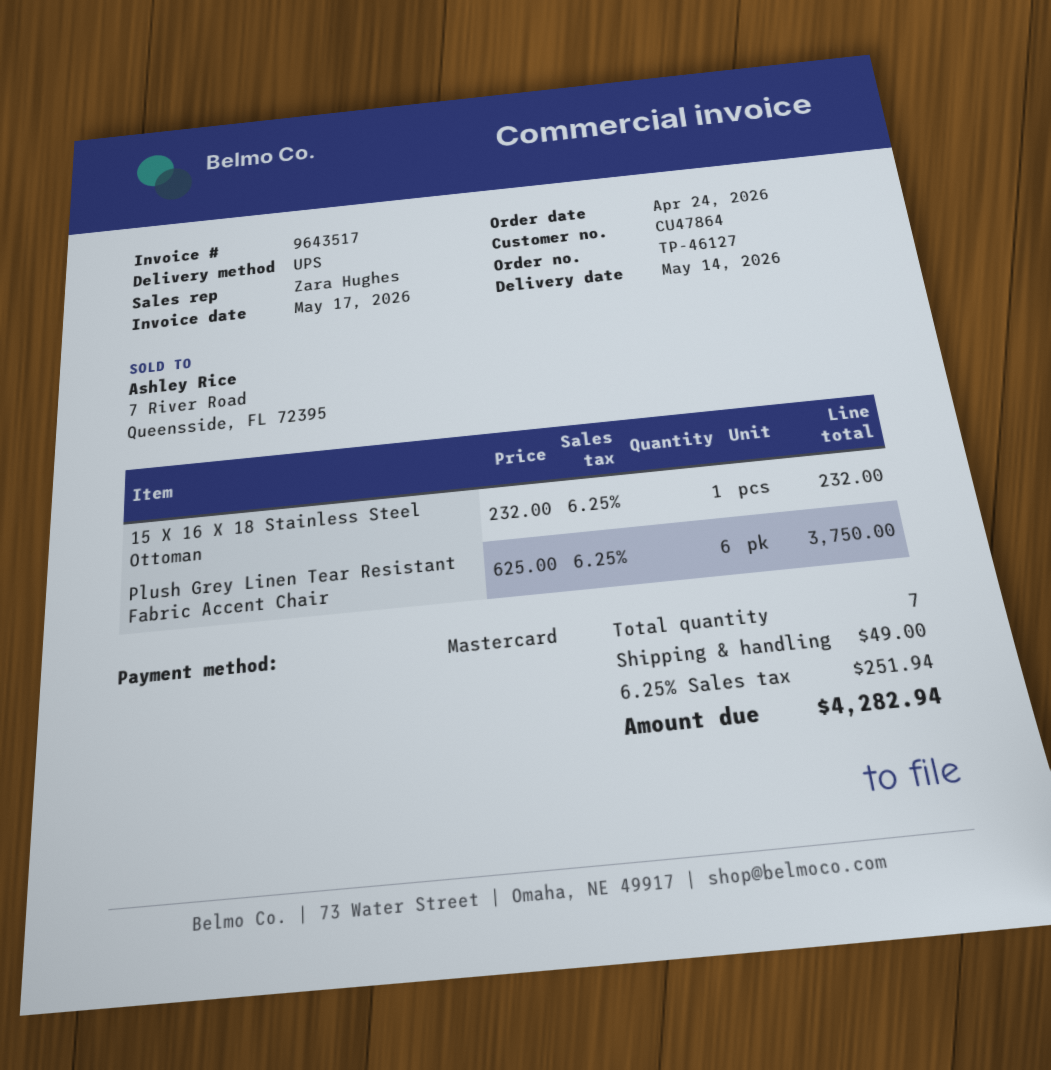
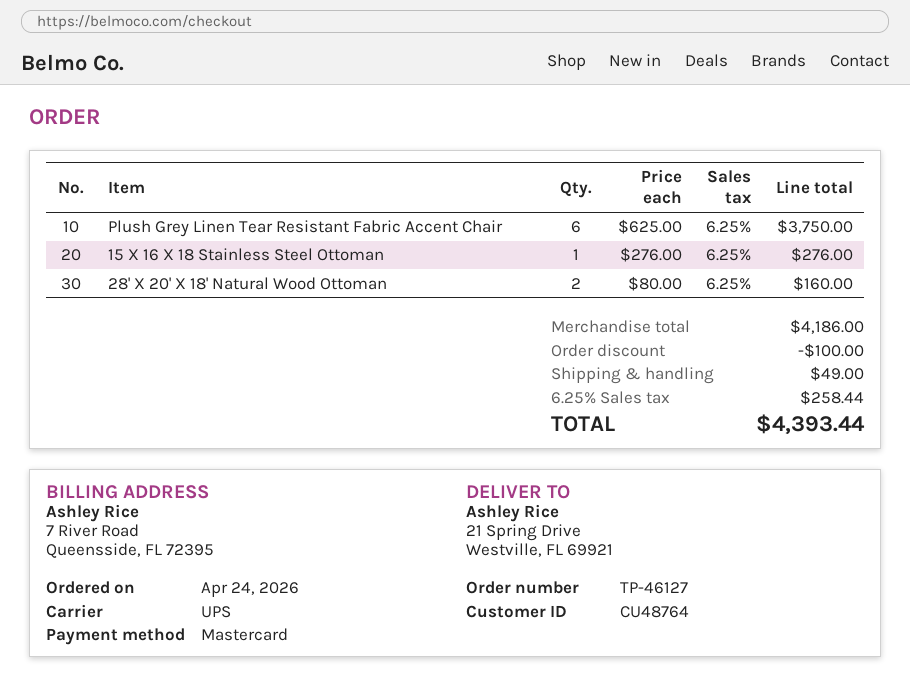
customer number: CU47864 -> CU48764
15 X 16 X 18 Stainless Steel Ottoman: 1 x 232.00 = 232.00 -> 1 x 276.00 = 276.00
28' X 20' X 18' Natural Wood Ottoman: none -> 2 x 80.00 = 160.00
discount: none -> 100.00
tax: 6.25% = 251.94 -> 6.25% = 258.44
total: 4282.94 -> 4393.44

